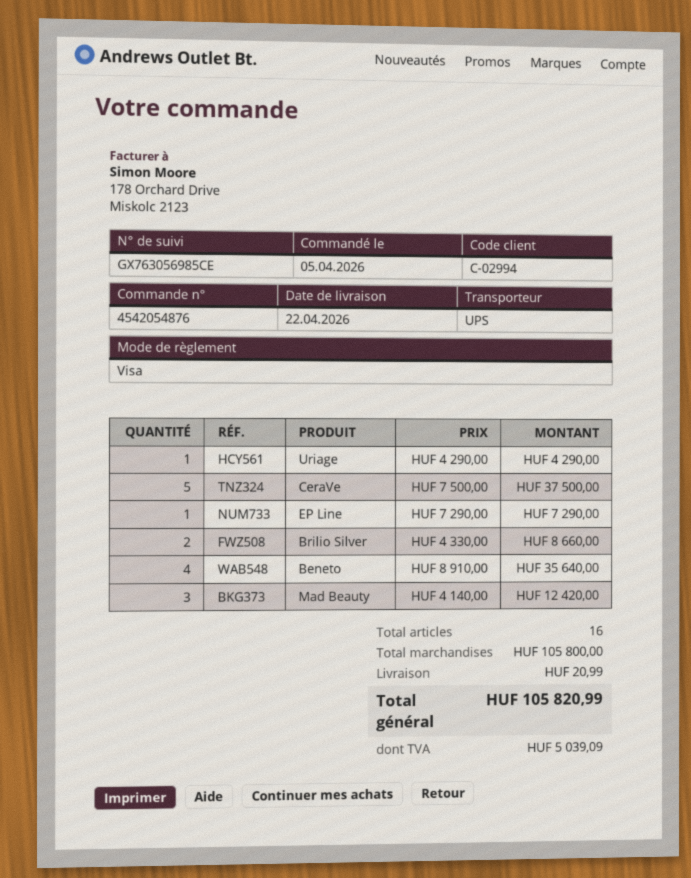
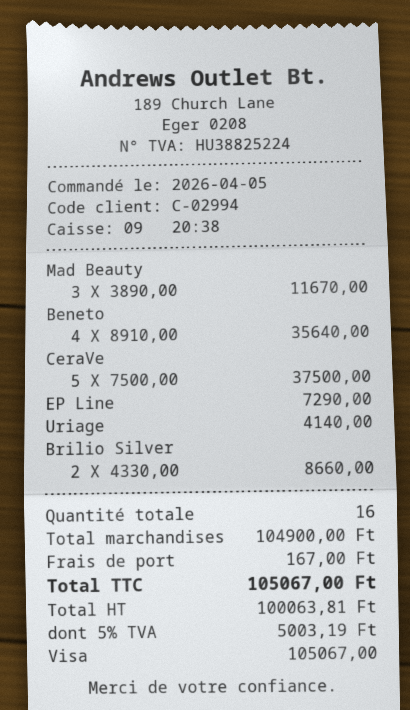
Uriage: 1 x 4290.00 = 4290.00 -> 1 x 4140.00 = 4140.00
Mad Beauty: 3 x 4140.00 = 12420.00 -> 3 x 3890.00 = 11670.00
subtotal: 105800.00 -> 104900.00
shipping: 20.99 -> 167.00
tax: 5039.09 -> 5003.19
total: 105820.99 -> 105067.00

